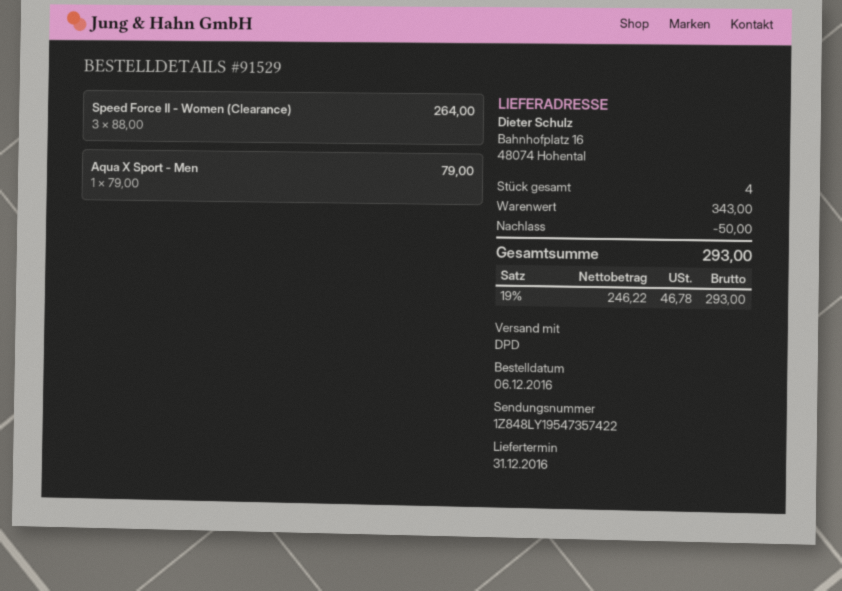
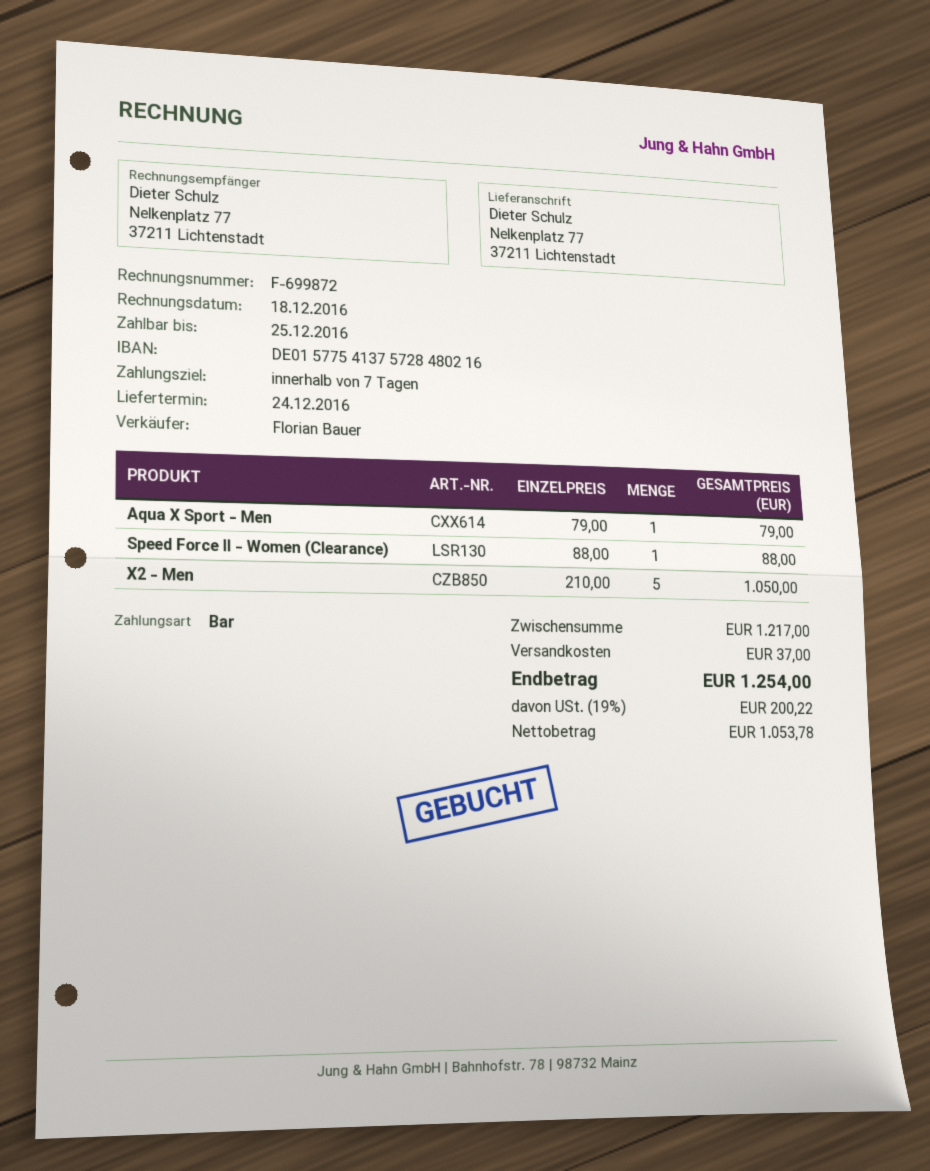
delivery date: 2016-12-31 -> 2016-12-24
ship to: Bahnhofplatz 16, 48074 Hohental -> Nelkenplatz 77, 37211 Lichtenstadt
Speed Force II - Women (Clearance): 3 x 88.00 = 264.00 -> 1 x 88.00 = 88.00
X2 - Men: none -> 5 x 210.00 = 1050.00
subtotal: 343.00 -> 1217.00
discount: 50.00 -> none
shipping: none -> 37.00
net: 246.22 -> 1053.78
tax: 19% = 46.78 -> 19% = 200.22
total: 293.00 -> 1254.00

